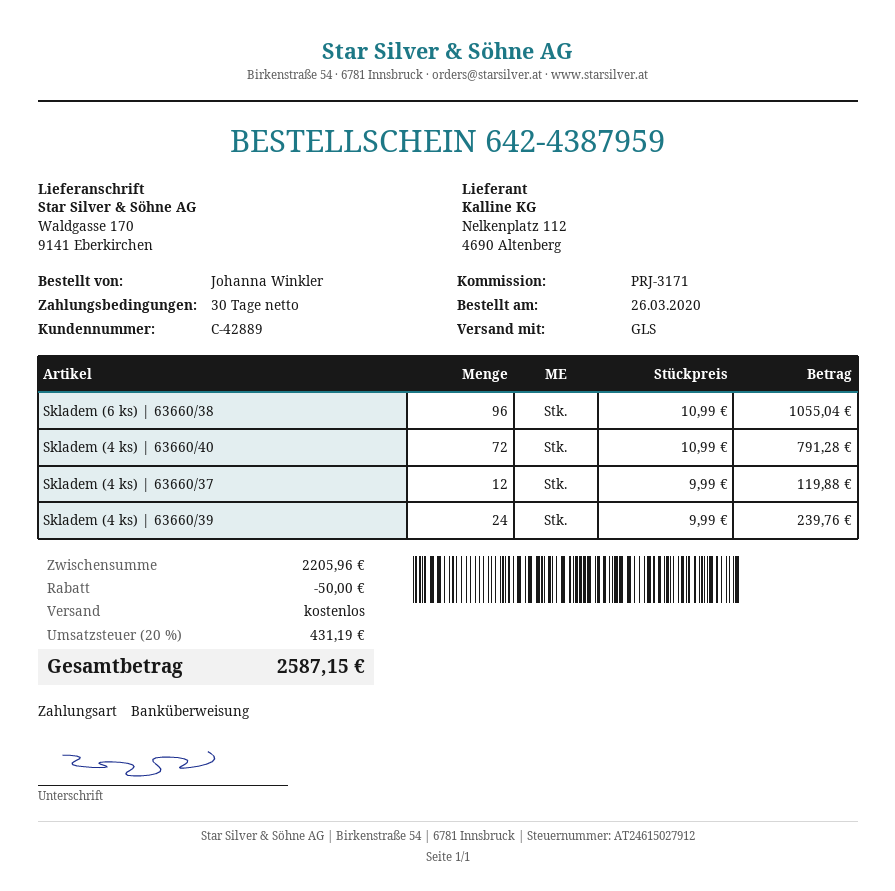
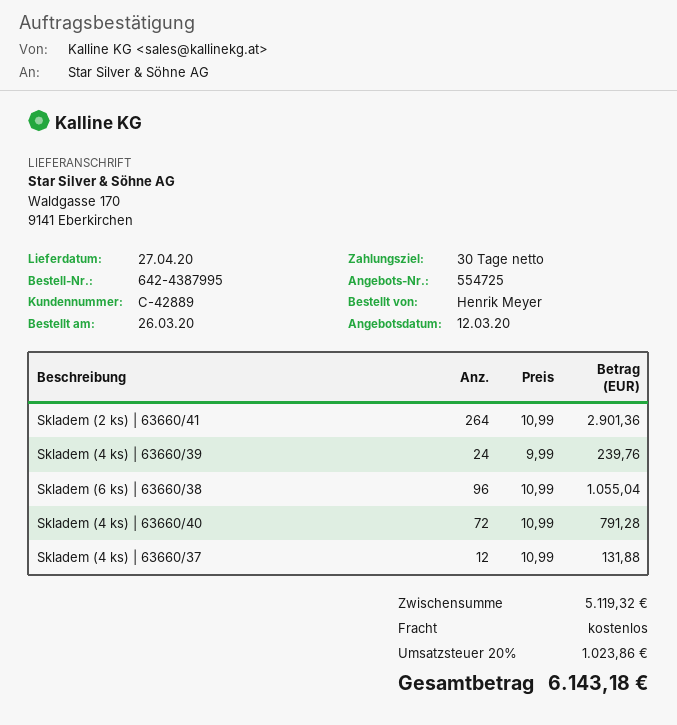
order number: 642-4387959 -> 642-4387995
ordered by: Johanna Winkler -> Henrik Meyer
Skladem (4 ks) | 63660/37: 12 x 9.99 = 119.88 -> 12 x 10.99 = 131.88
Skladem (2 ks) | 63660/41: none -> 264 x 10.99 = 2901.36
subtotal: 2205.96 -> 5119.32
discount: 50.00 -> none
tax: 20% = 431.19 -> 20% = 1023.86
total: 2587.15 -> 6143.18

